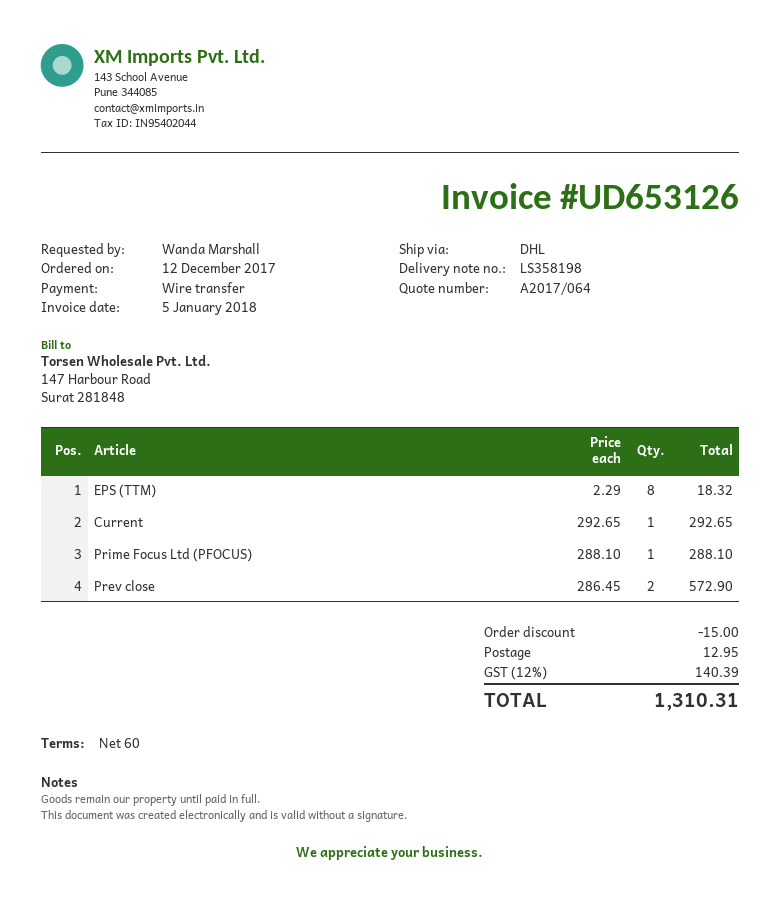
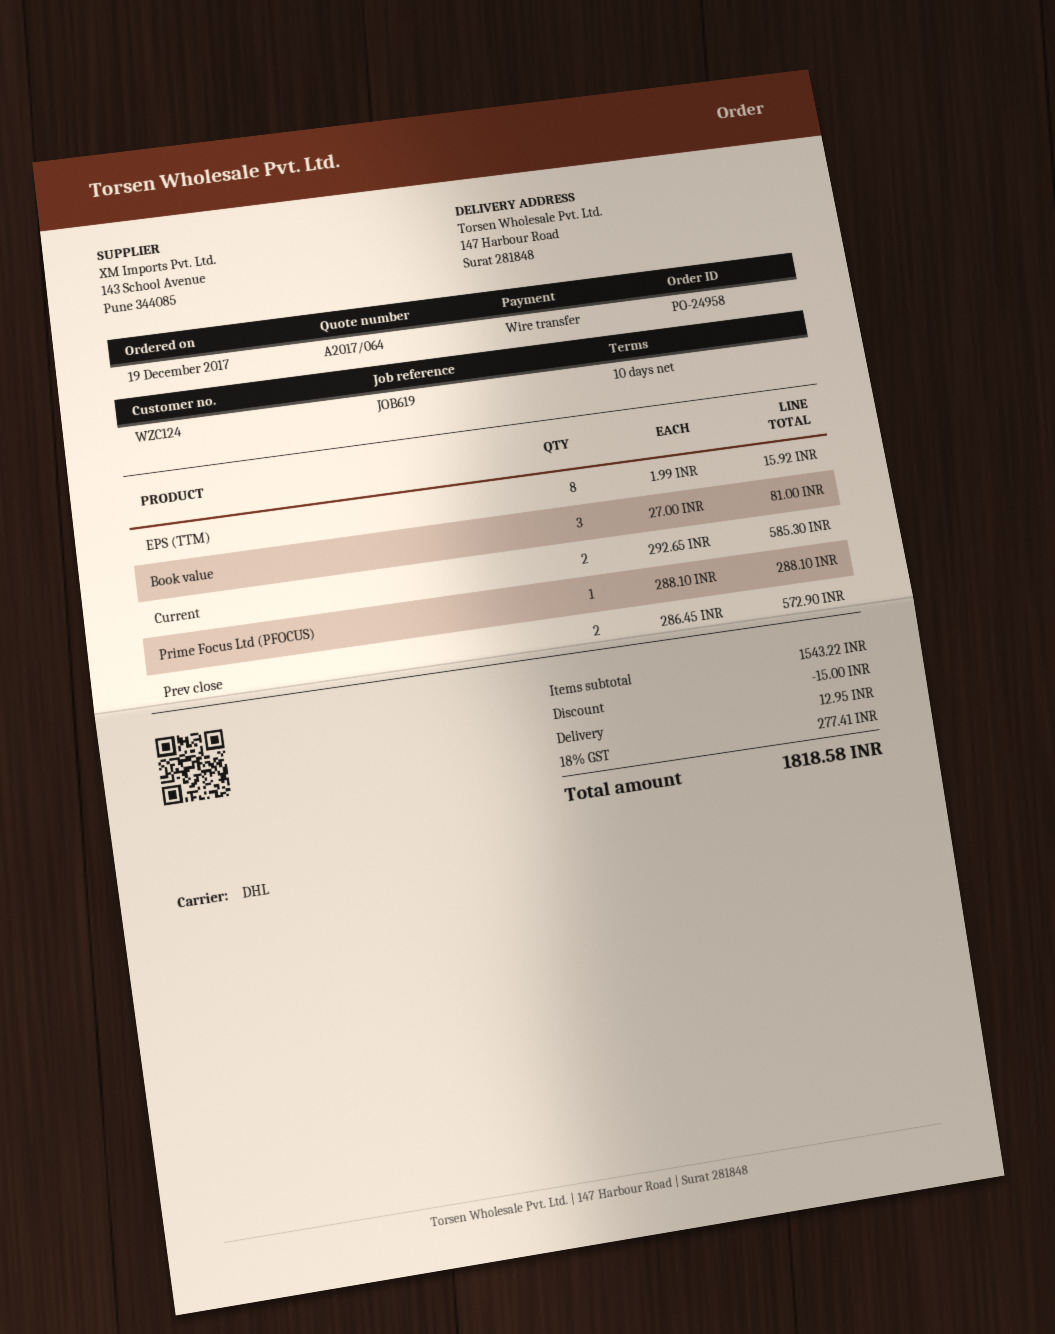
order date: 2017-12-12 -> 2017-12-19
payment terms: 60 days -> 10 days
EPS (TTM): 8 x 2.29 = 18.32 -> 8 x 1.99 = 15.92
Current: 1 x 292.65 = 292.65 -> 2 x 292.65 = 585.30
Book value: none -> 3 x 27.00 = 81.00
tax: 12% = 140.39 -> 18% = 277.41
total: 1310.31 -> 1818.58

